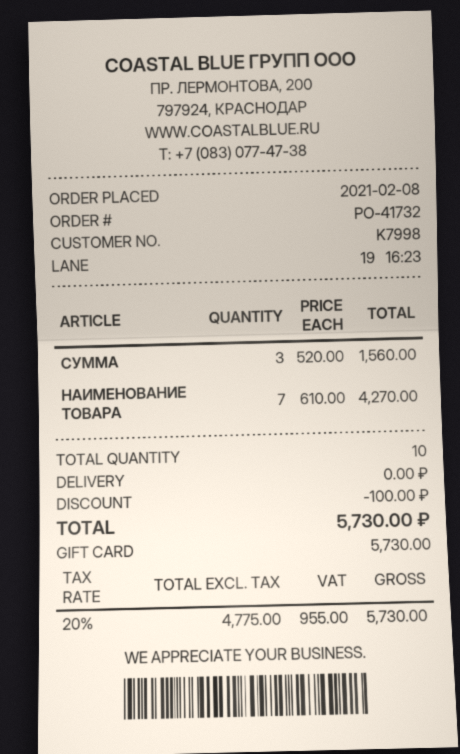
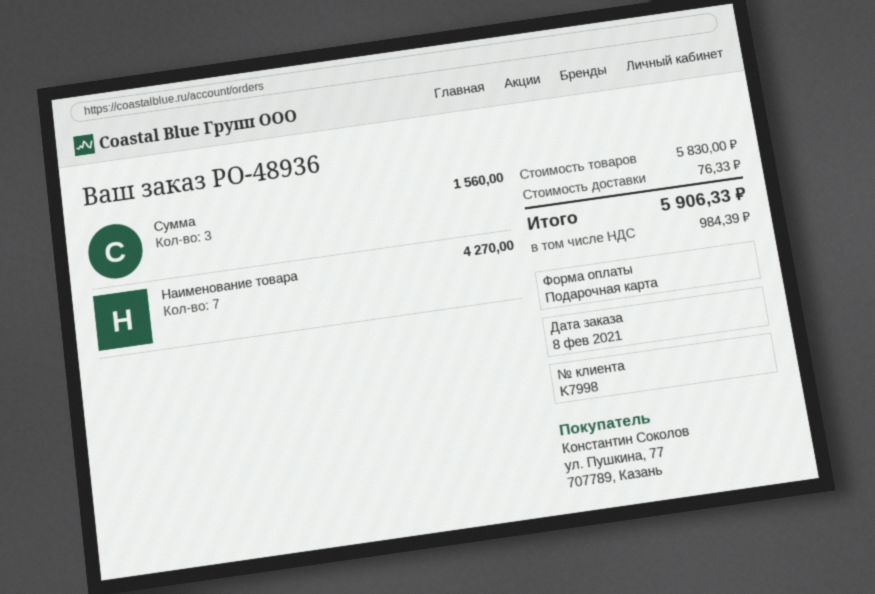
order number: PO-41732 -> PO-48936
discount: 100.00 -> none
shipping: 0.00 -> 76.33
tax: 955.00 -> 984.39
total: 5730.00 -> 5906.33

